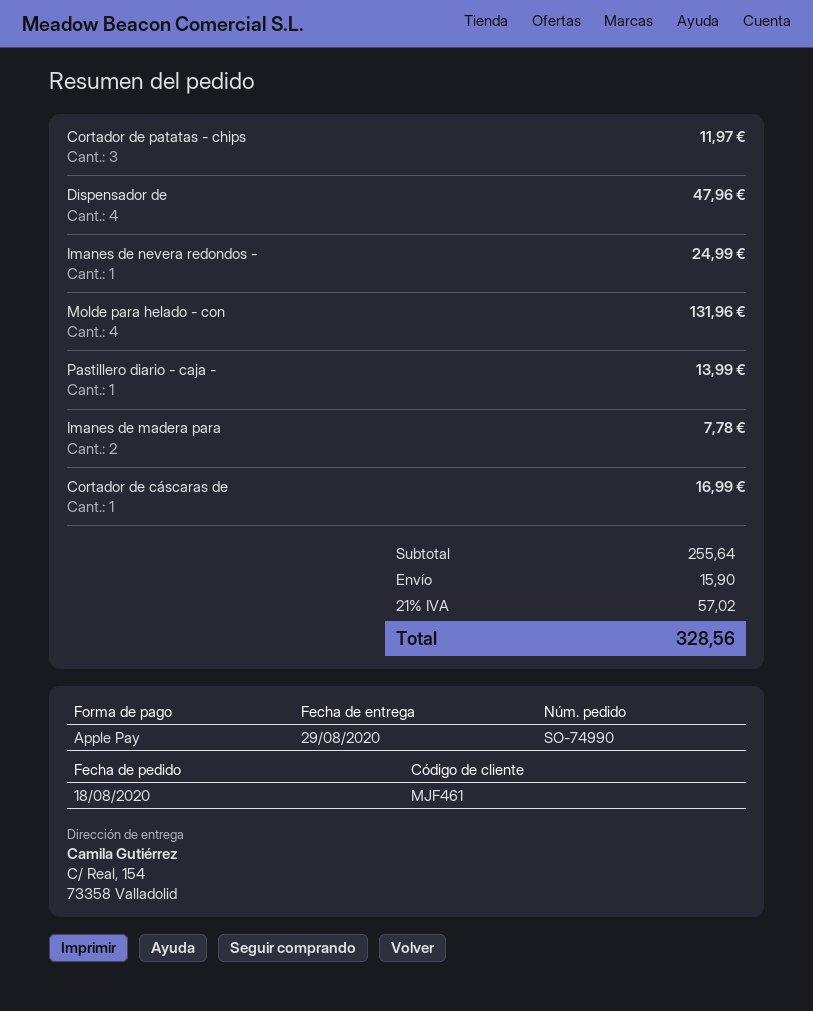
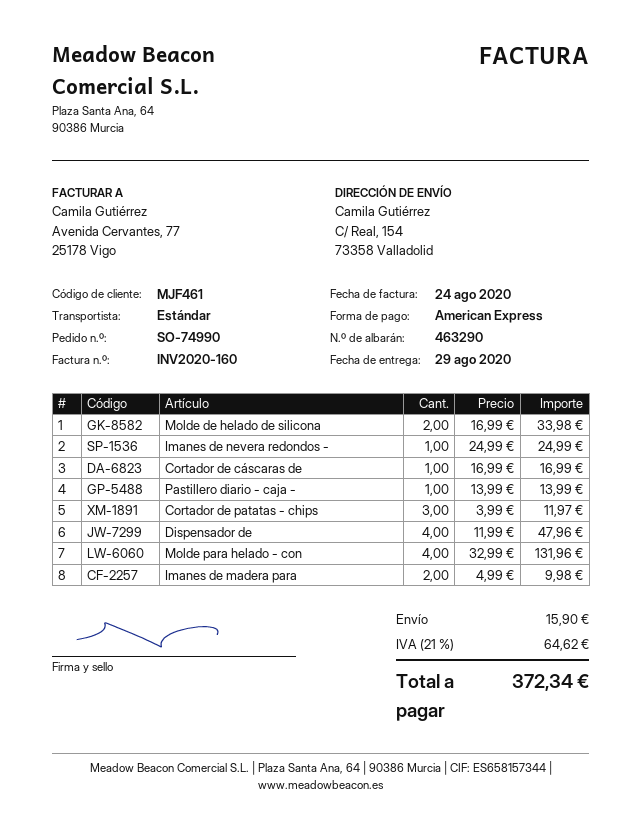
payment method: Apple Pay -> American Express
Imanes de madera para: 2 for 7.78 -> 2 for 9.98
Molde de helado de silicona: none -> 2 for 33.98
tax: 21% = 57.02 -> 21% = 64.62
total: 328.56 -> 372.34

